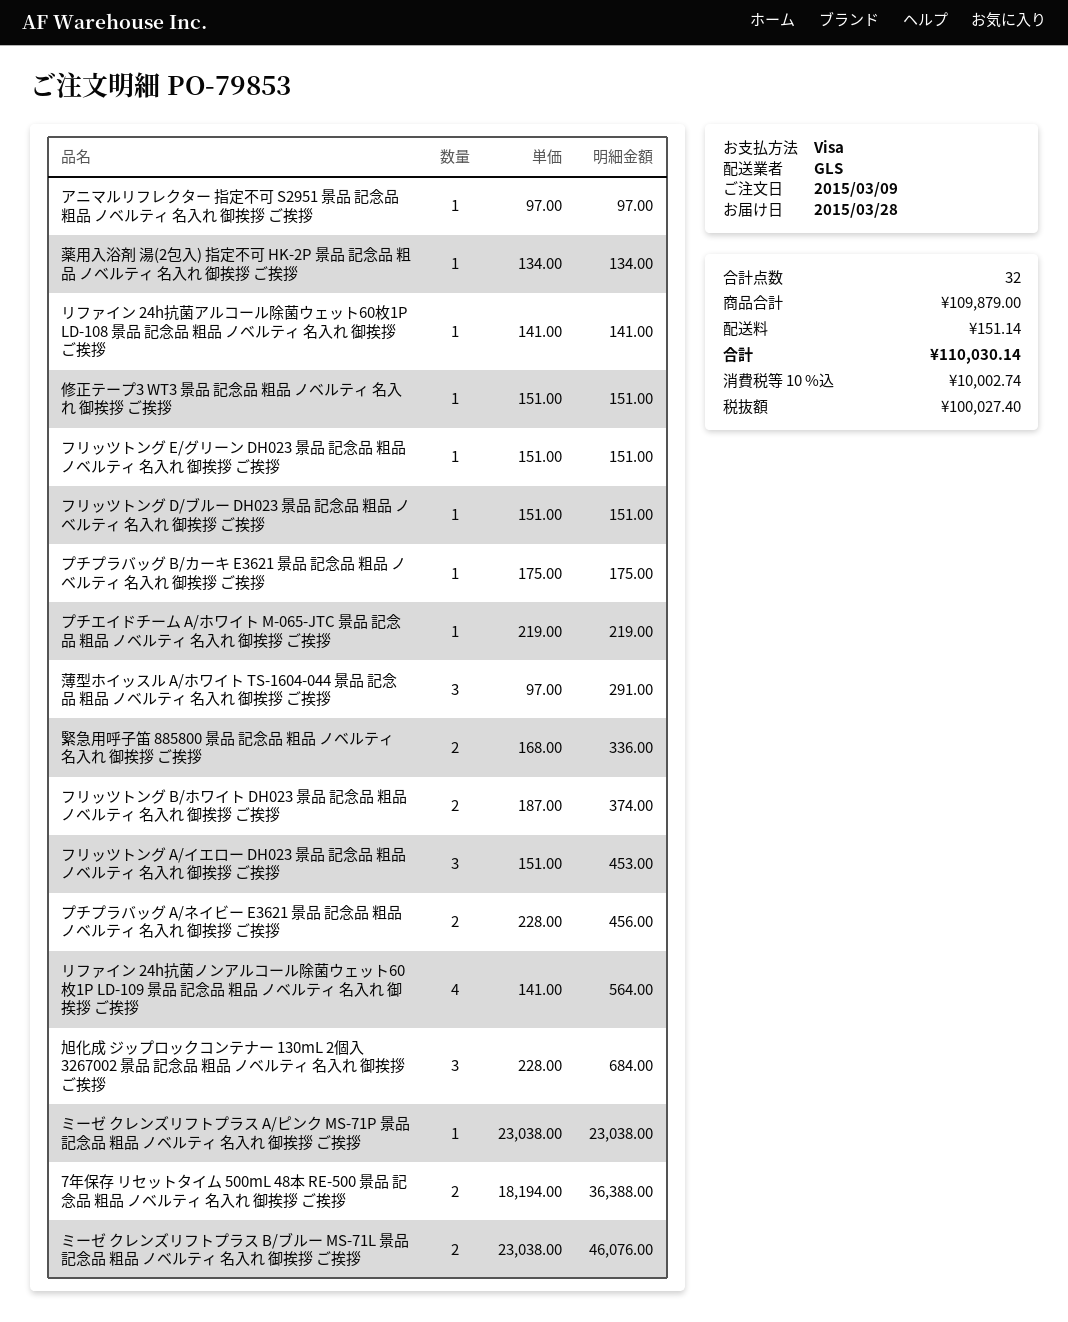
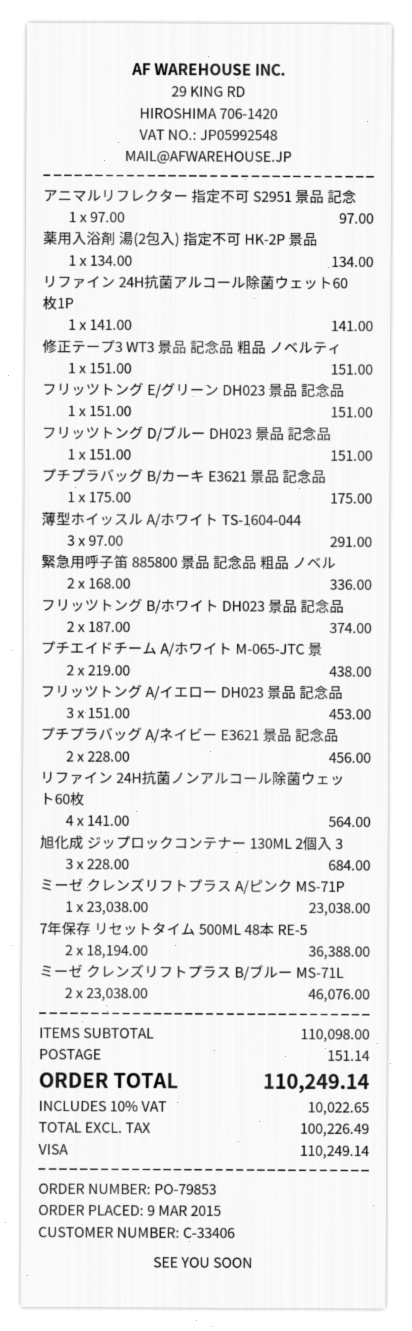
プチエイドチーム A/ホワイト M-065-JTC 景品 記念品 粗品 ノベルティ 名入れ 御挨拶 ご挨拶: 1 x 219.00 = 219.00 -> 2 x 219.00 = 438.00
subtotal: 109879.00 -> 110098.00
net: 100027.40 -> 100226.49
tax: 10% = 10002.74 -> 10% = 10022.65
total: 110030.14 -> 110249.14

